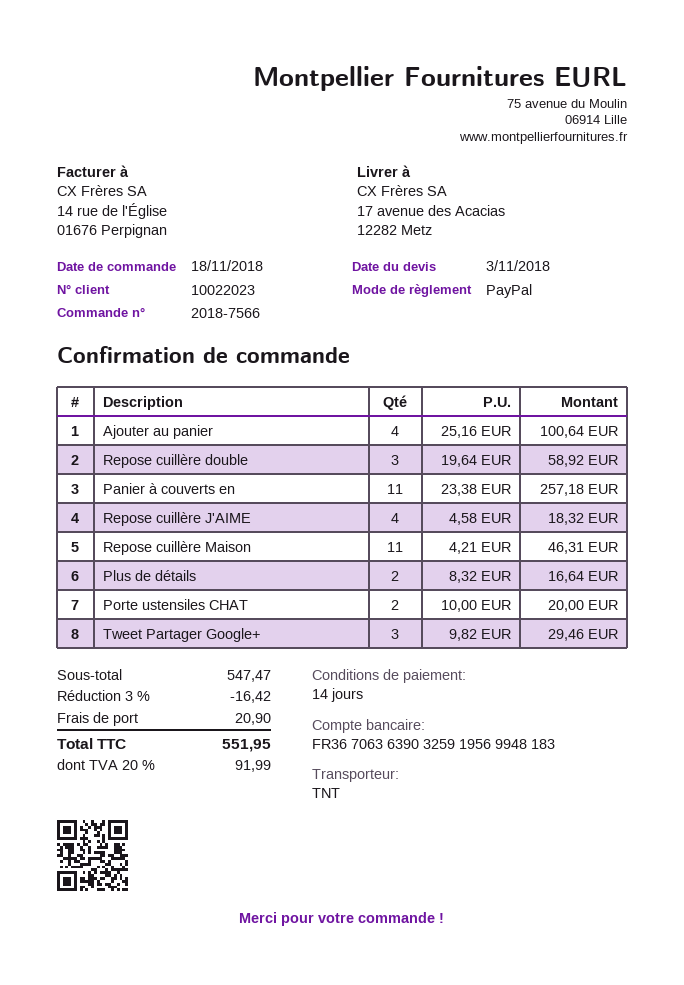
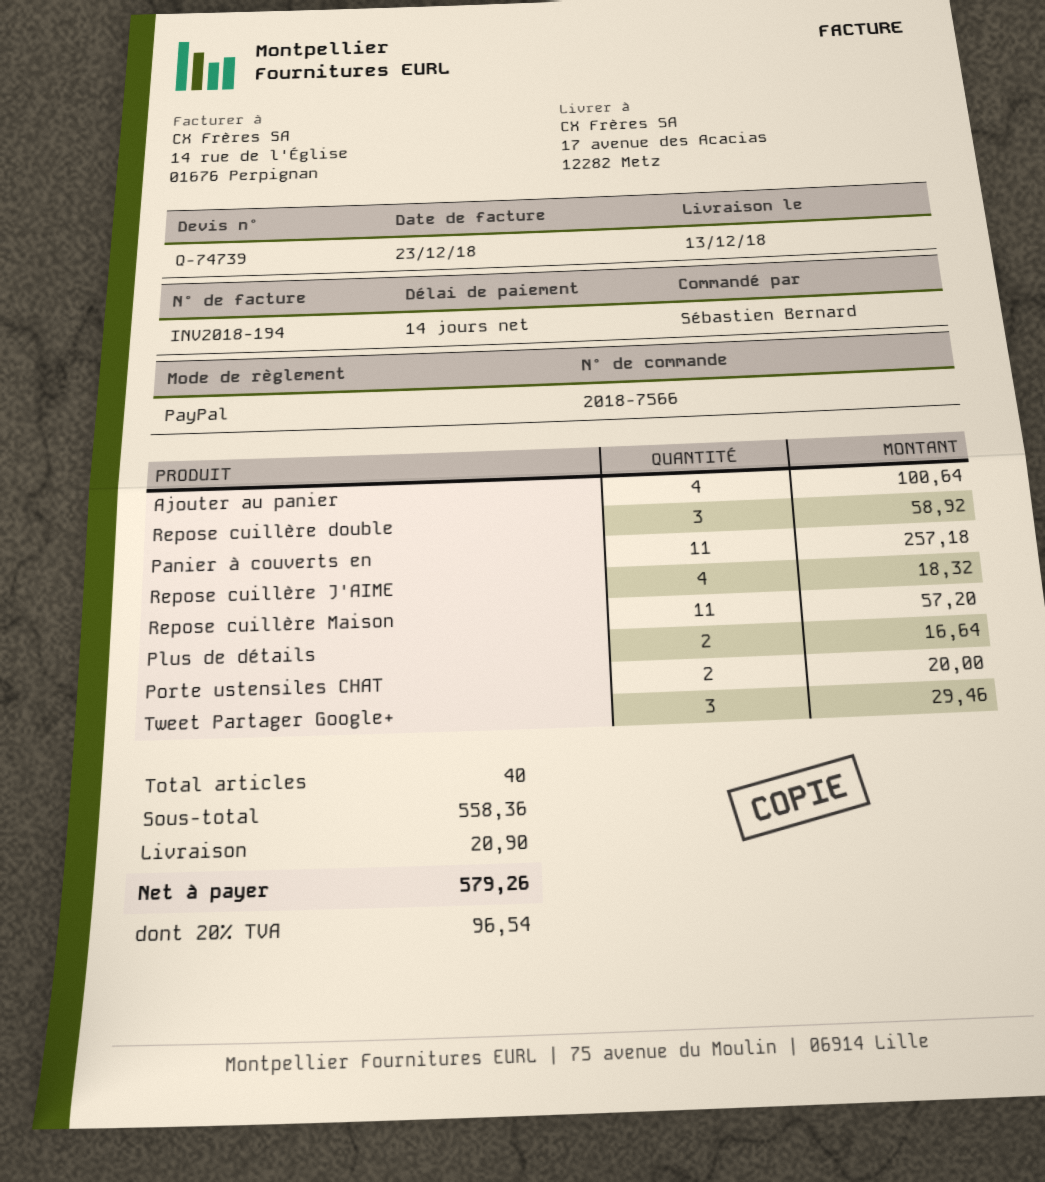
Repose cuillère Maison: 11 for 46.31 -> 11 for 57.20
subtotal: 547.47 -> 558.36
discount: 3% = 16.42 -> none
tax: 20% = 91.99 -> 20% = 96.54
total: 551.95 -> 579.26

